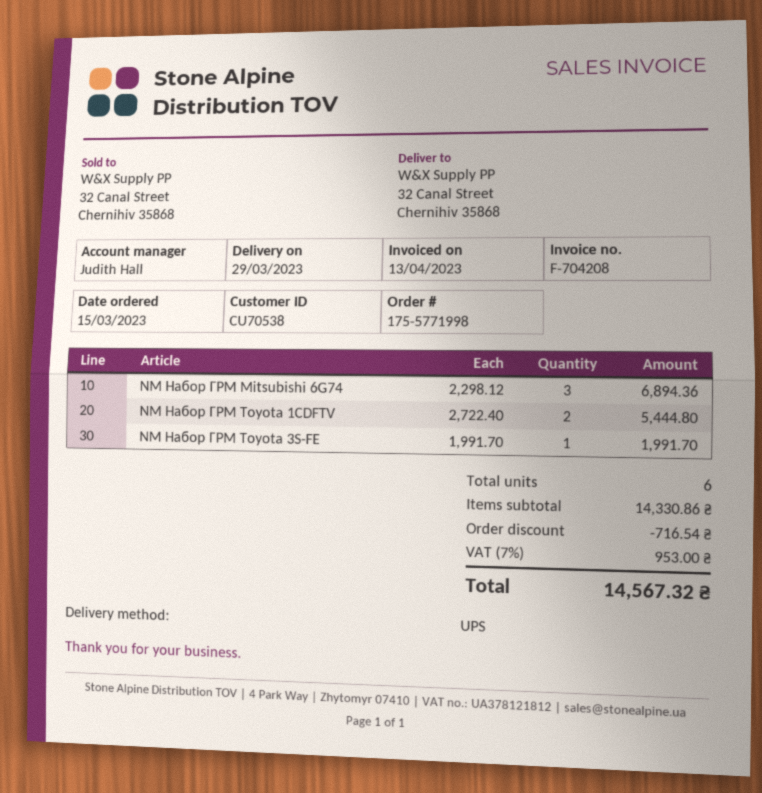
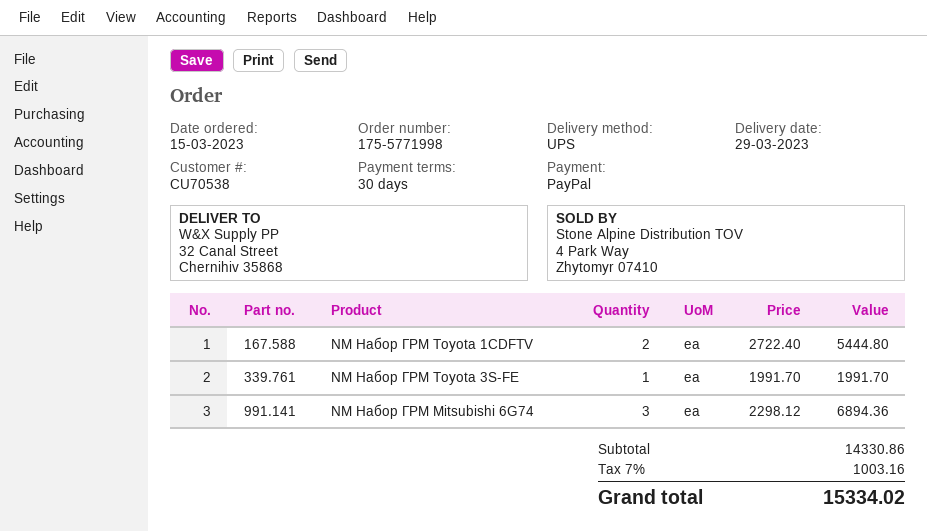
discount: 716.54 -> none
tax: 7% = 953.00 -> 7% = 1003.16
total: 14567.32 -> 15334.02

